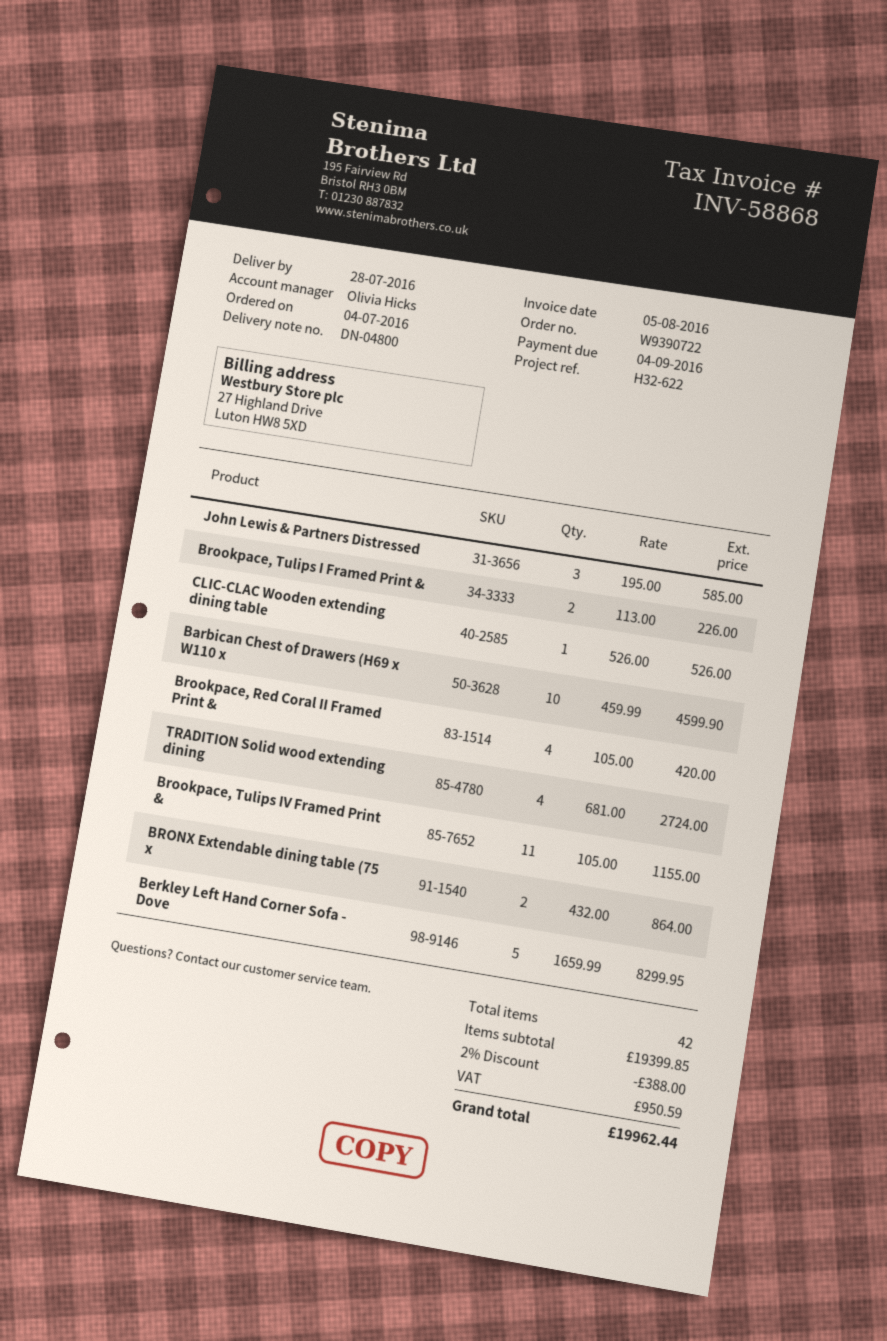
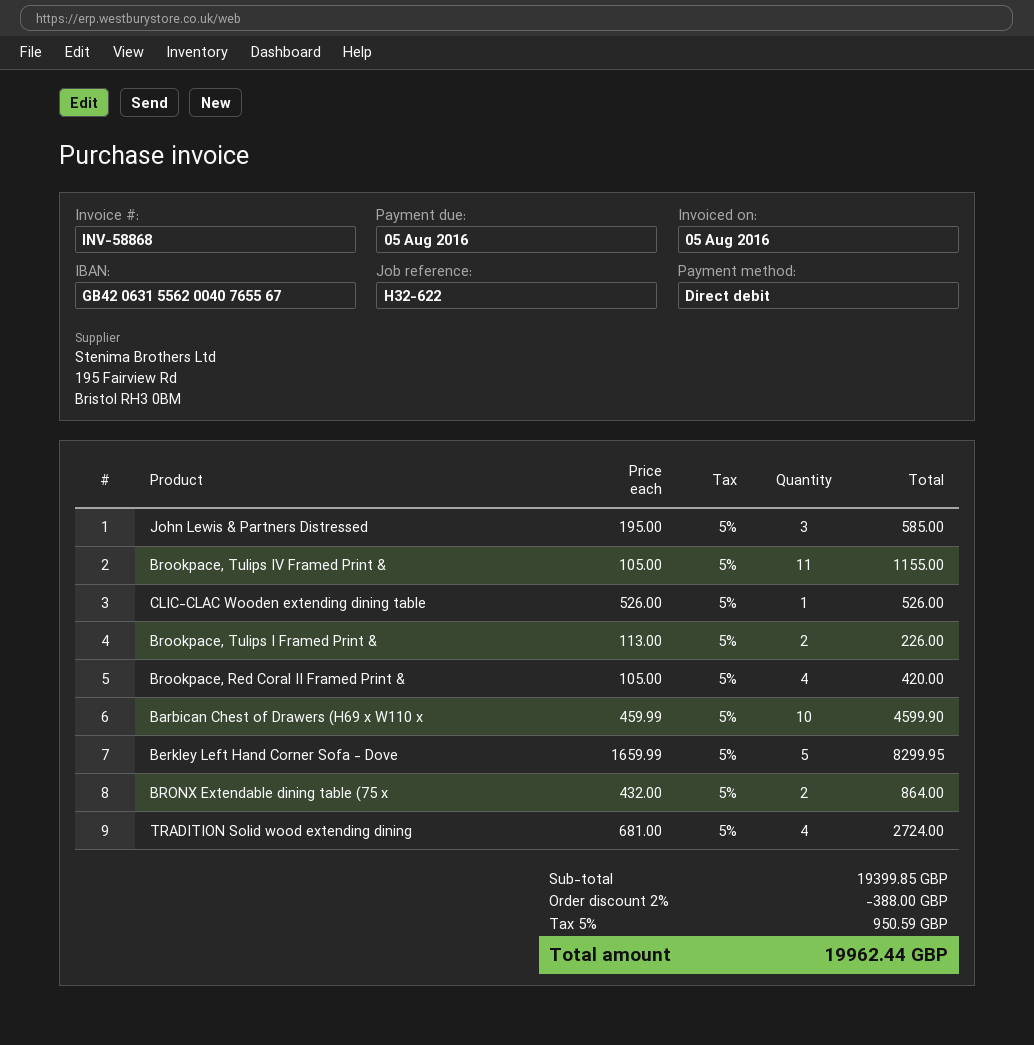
due date: 2016-09-04 -> 2016-08-05

